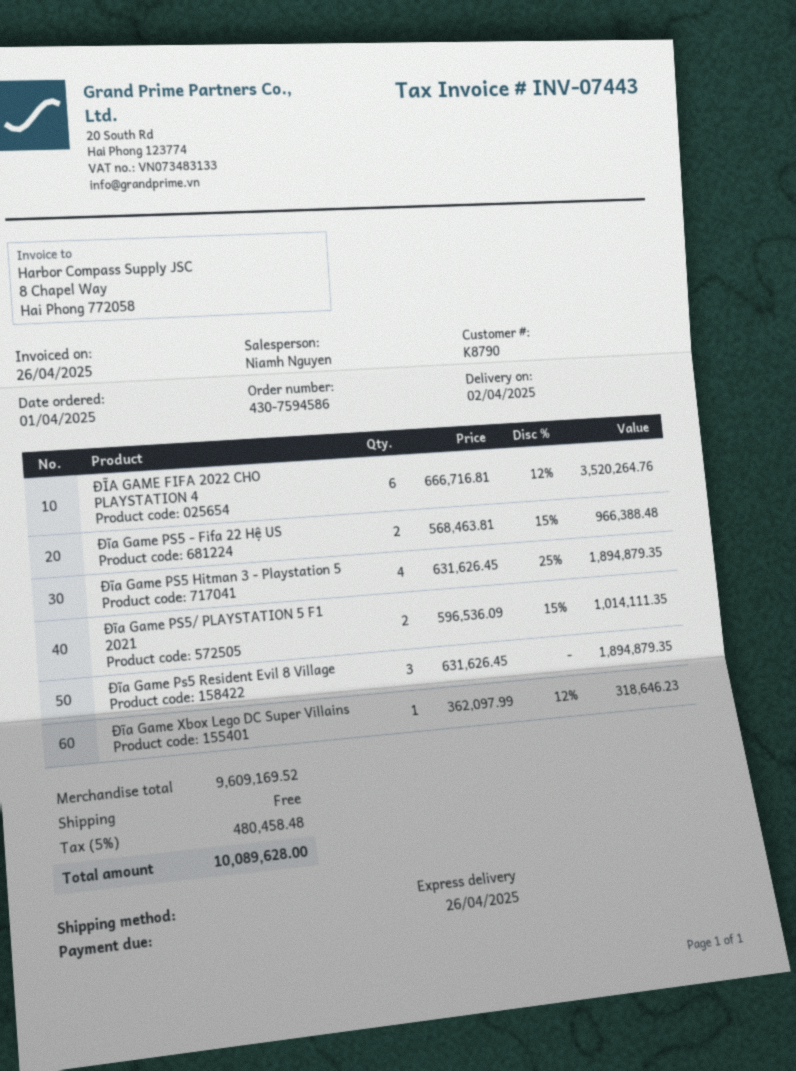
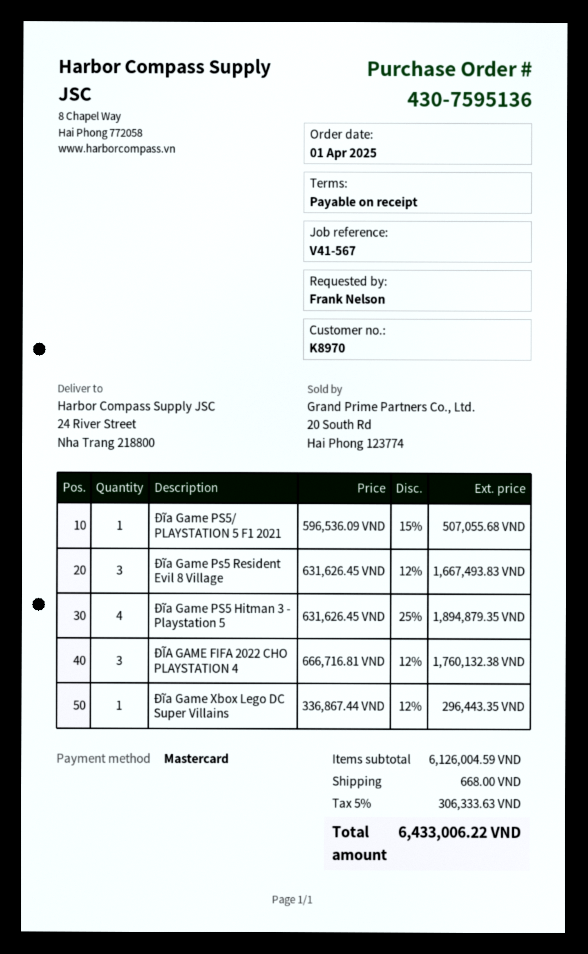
order number: 430-7594586 -> 430-7595136
customer number: K8790 -> K8970
ĐĨA GAME FIFA 2022 CHO PLAYSTATION 4: 6 x 666716.81 - 12% = 3520264.76 -> 3 x 666716.81 - 12% = 1760132.38
Đĩa Game PS5 - Fifa 22 Hệ US: 2 x 568463.81 - 15% = 966388.48 -> none
Đĩa Game PS5/ PLAYSTATION 5 F1 2021: 2 x 596536.09 - 15% = 1014111.35 -> 1 x 596536.09 - 15% = 507055.68
Đĩa Game Ps5 Resident Evil 8 Village: 3 x 631626.45 = 1894879.35 -> 3 x 631626.45 - 12% = 1667493.83
Đĩa Game Xbox Lego DC Super Villains: 1 x 362097.99 - 12% = 318646.23 -> 1 x 336867.44 - 12% = 296443.35
subtotal: 9609169.52 -> 6126004.59
shipping: 0.00 -> 668.00
tax: 5% = 480458.48 -> 5% = 306333.63
total: 10089628.00 -> 6433006.22

